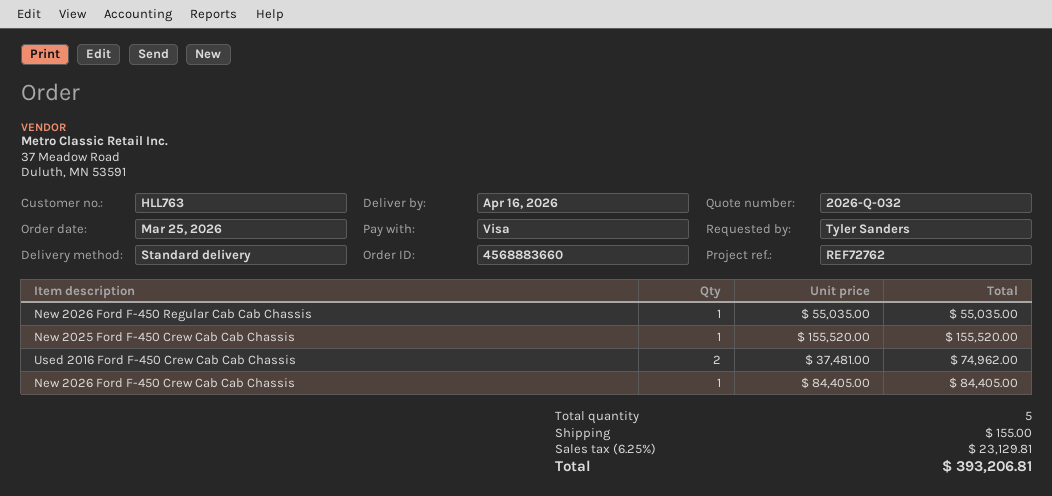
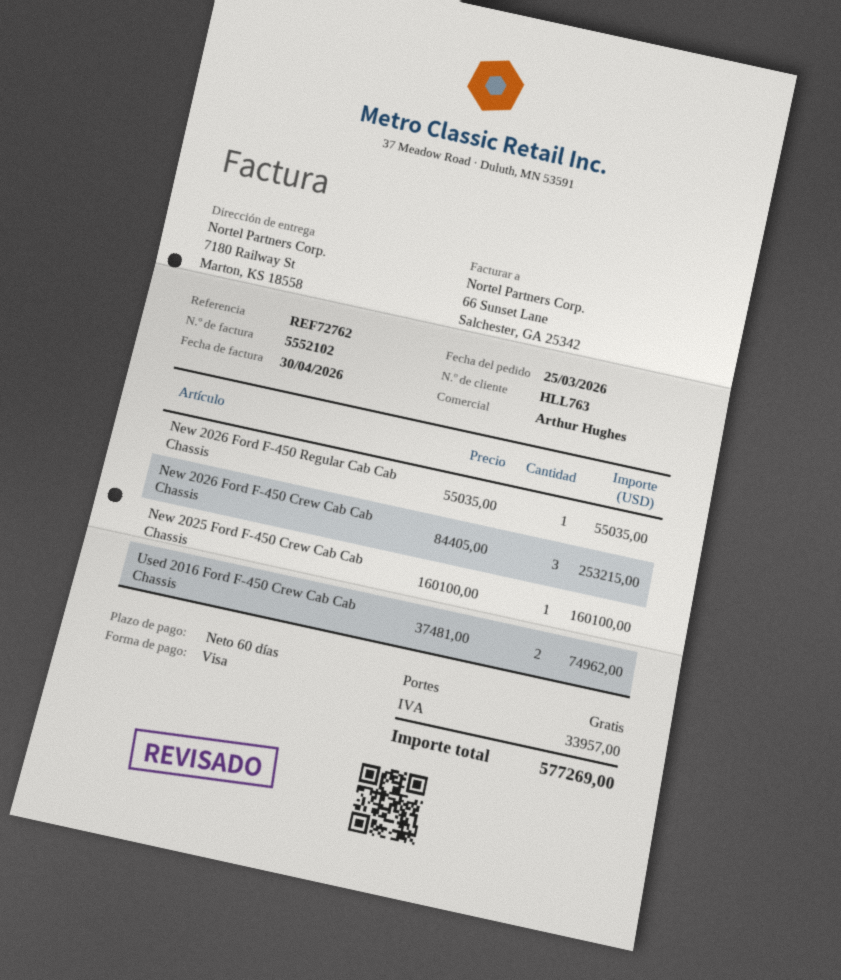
New 2025 Ford F-450 Crew Cab Cab Chassis: 1 x 155520.00 = 155520.00 -> 1 x 160100.00 = 160100.00
New 2026 Ford F-450 Crew Cab Cab Chassis: 1 x 84405.00 = 84405.00 -> 3 x 84405.00 = 253215.00
shipping: 155.00 -> 0.00
tax: 23129.81 -> 33957.00
total: 393206.81 -> 577269.00

